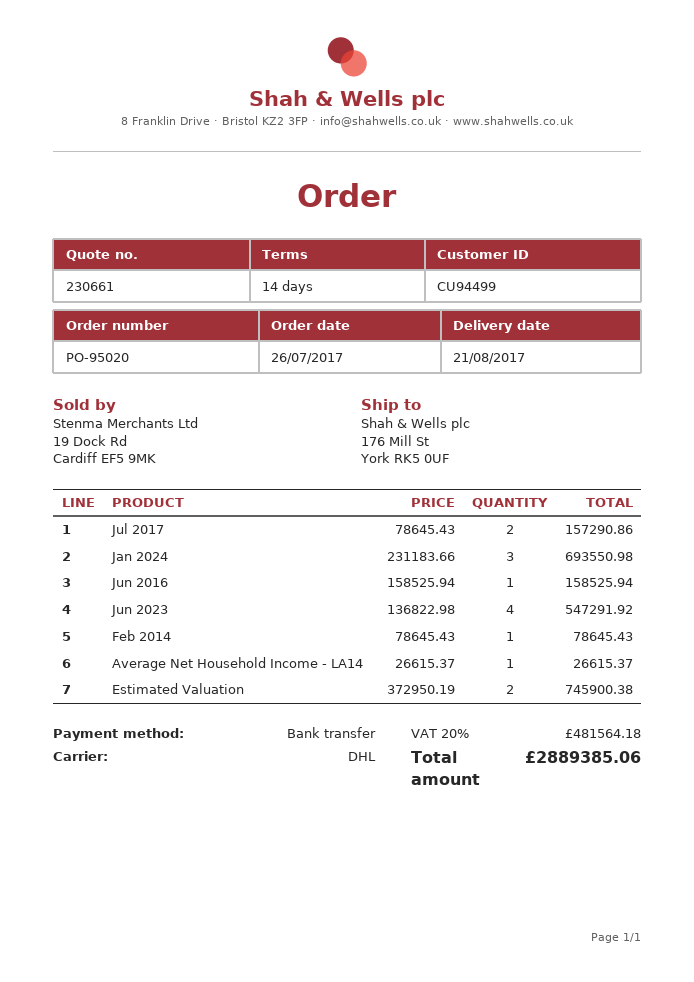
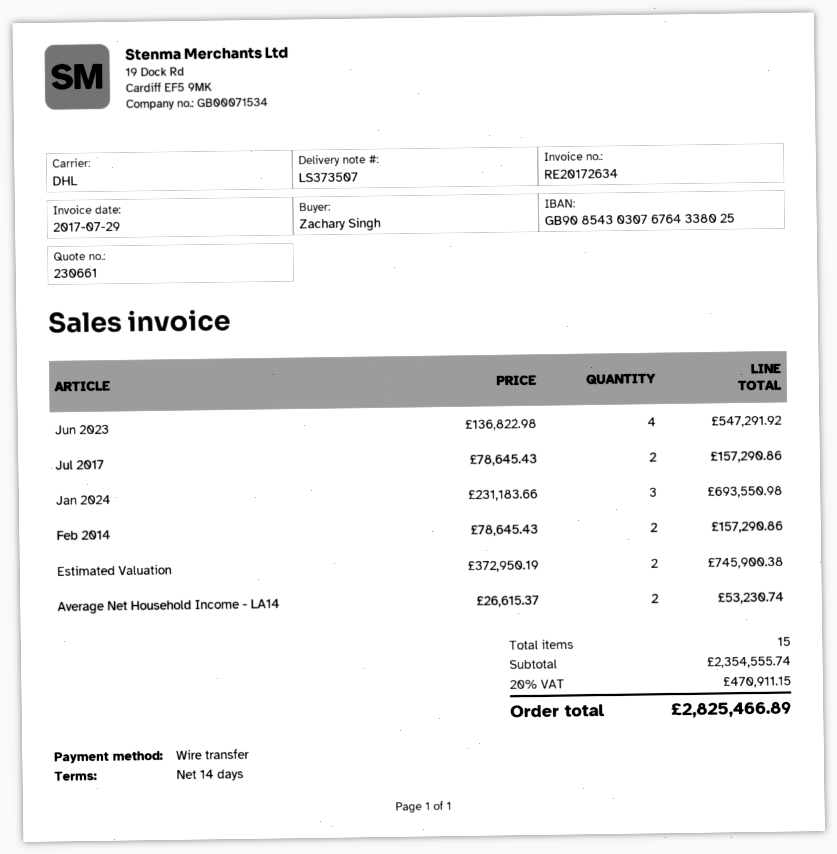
Jun 2016: 1 x 158525.94 = 158525.94 -> none
Feb 2014: 1 x 78645.43 = 78645.43 -> 2 x 78645.43 = 157290.86
Average Net Household Income - LA14: 1 x 26615.37 = 26615.37 -> 2 x 26615.37 = 53230.74
tax: 20% = 481564.18 -> 20% = 470911.15
total: 2889385.06 -> 2825466.89

